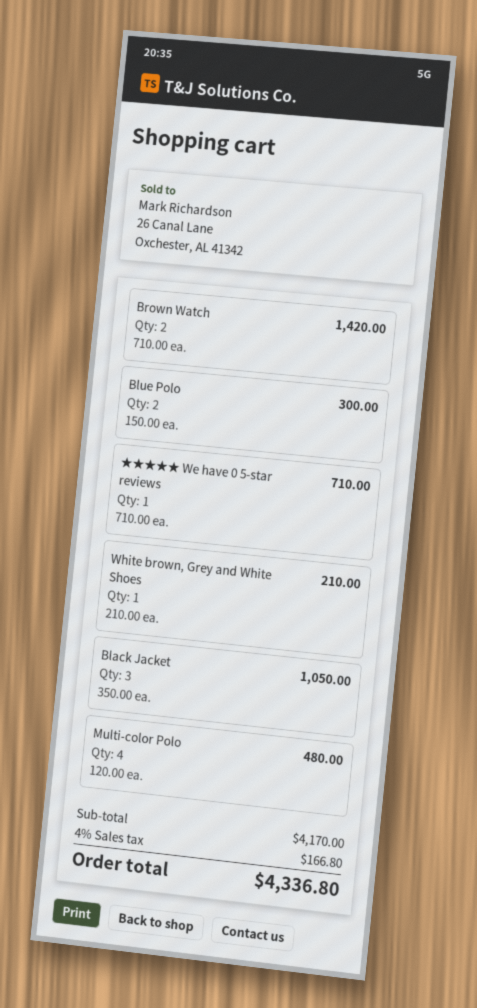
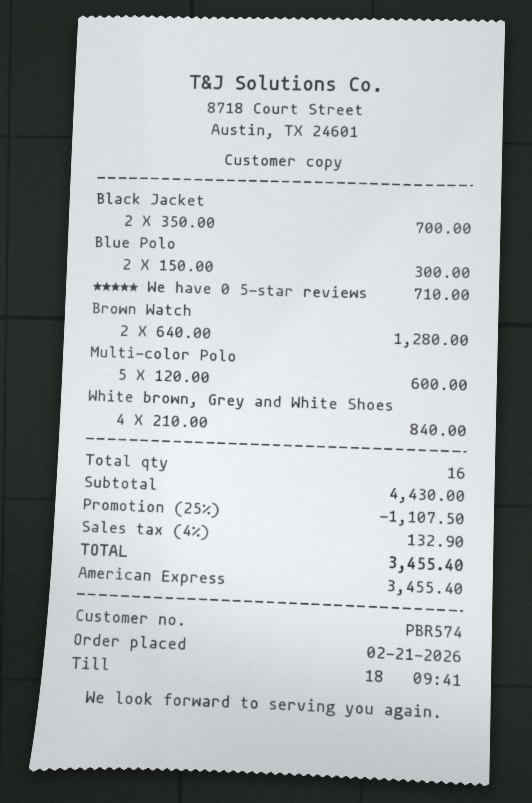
Brown Watch: 2 x 710.00 = 1420.00 -> 2 x 640.00 = 1280.00
White brown, Grey and White Shoes: 1 x 210.00 = 210.00 -> 4 x 210.00 = 840.00
Black Jacket: 3 x 350.00 = 1050.00 -> 2 x 350.00 = 700.00
Multi-color Polo: 4 x 120.00 = 480.00 -> 5 x 120.00 = 600.00
subtotal: 4170.00 -> 4430.00
discount: none -> 25% = 1107.50
tax: 4% = 166.80 -> 4% = 132.90
total: 4336.80 -> 3455.40

